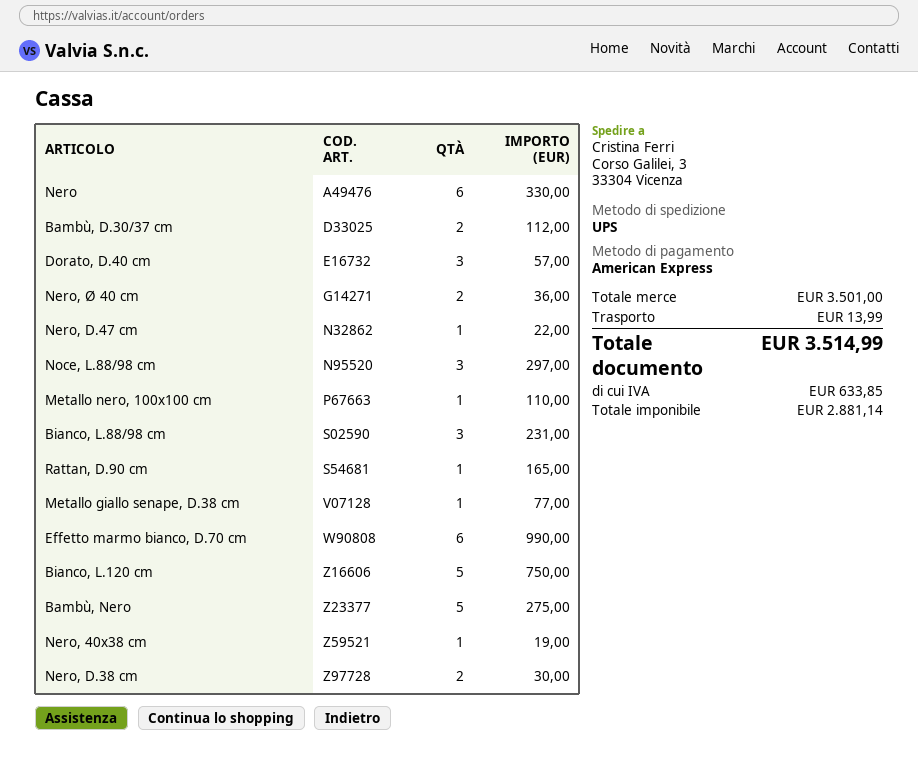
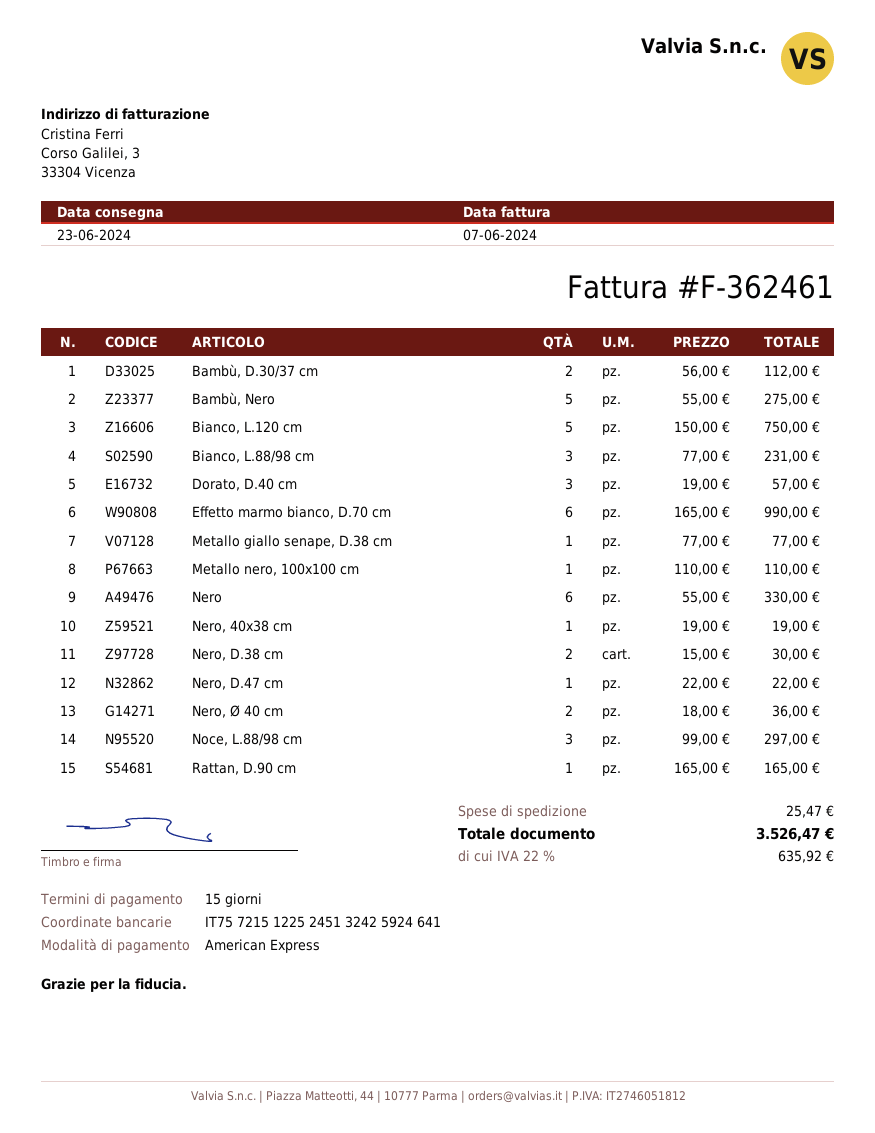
shipping: 13.99 -> 25.47
tax: 633.85 -> 635.92
total: 3514.99 -> 3526.47

